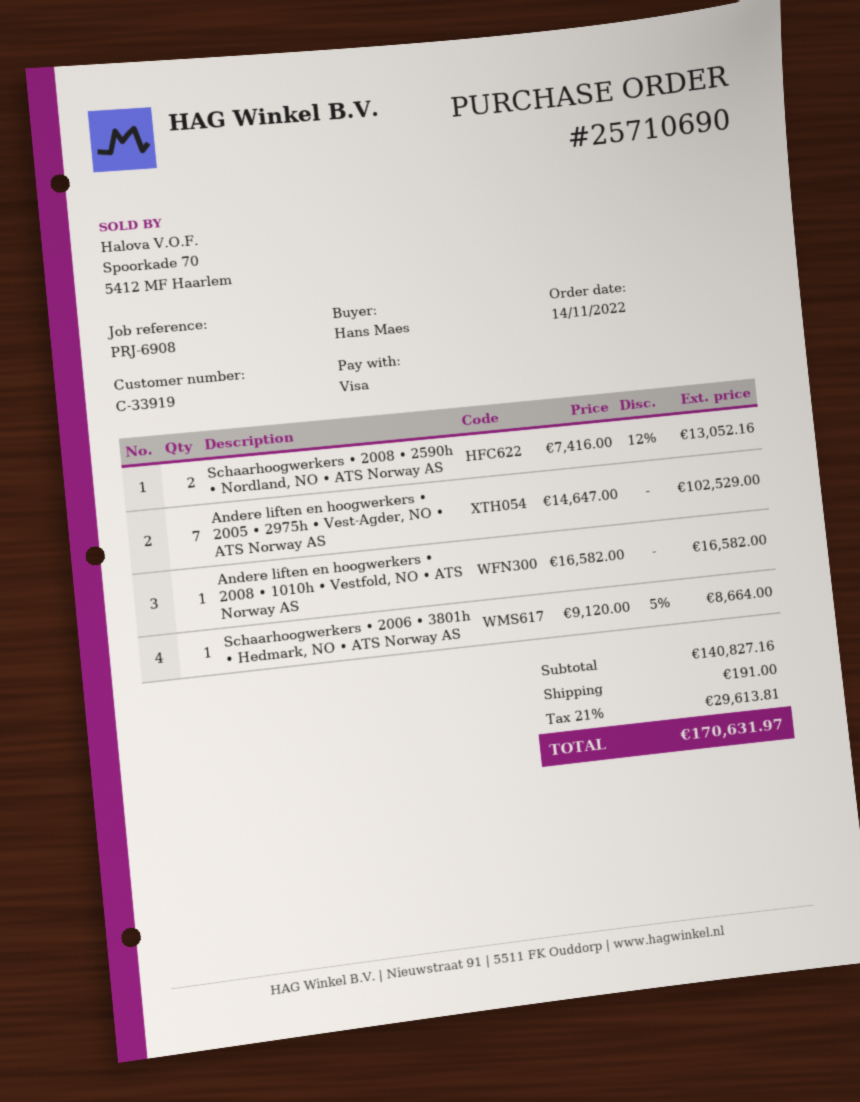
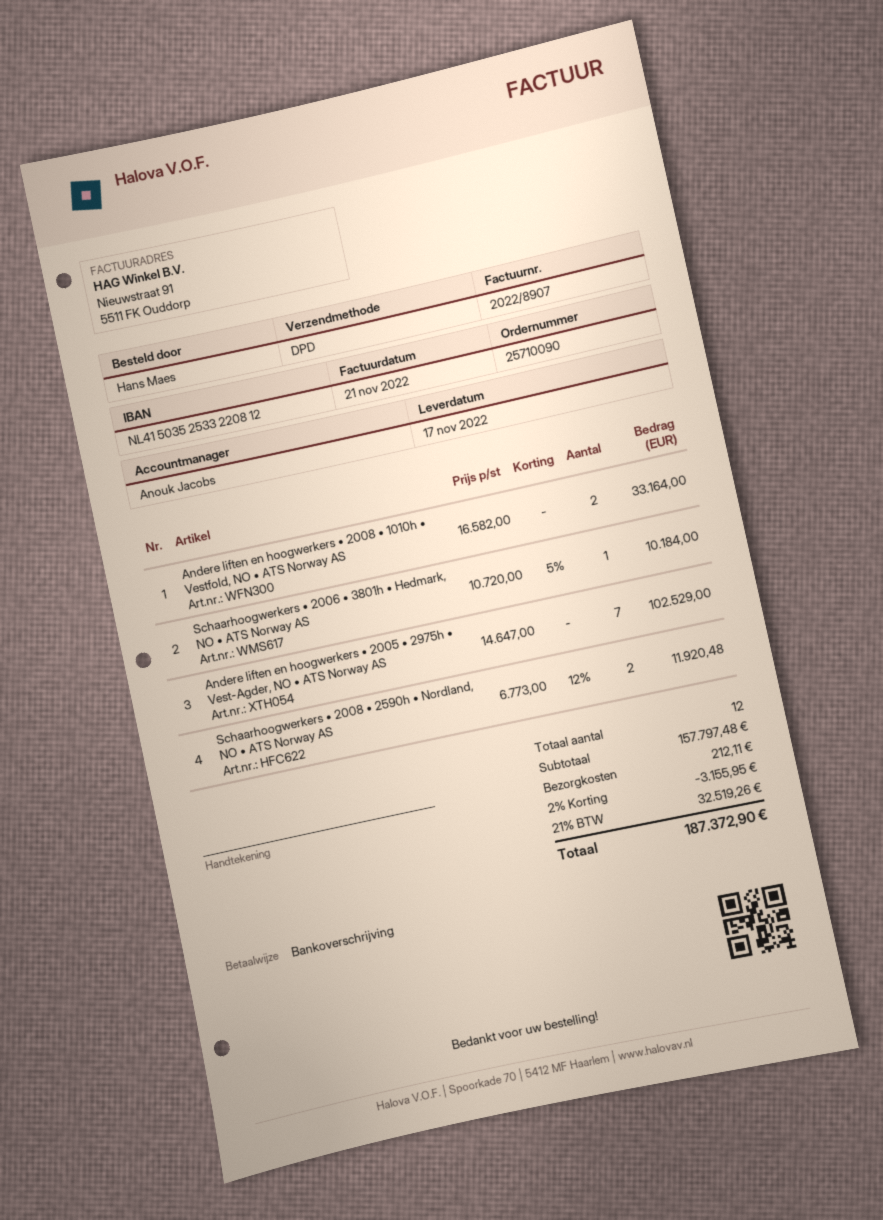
order number: 25710690 -> 25710090
payment method: Visa -> bank transfer
Schaarhoogwerkers • 2008 • 2590h • Nordland, NO • ATS Norway AS: 2 x 7416.00 - 12% = 13052.16 -> 2 x 6773.00 - 12% = 11920.48
Andere liften en hoogwerkers • 2008 • 1010h • Vestfold, NO • ATS Norway AS: 1 x 16582.00 = 16582.00 -> 2 x 16582.00 = 33164.00
Schaarhoogwerkers • 2006 • 3801h • Hedmark, NO • ATS Norway AS: 1 x 9120.00 - 5% = 8664.00 -> 1 x 10720.00 - 5% = 10184.00
subtotal: 140827.16 -> 157797.48
discount: none -> 2% = 3155.95
shipping: 191.00 -> 212.11
tax: 21% = 29613.81 -> 21% = 32519.26
total: 170631.97 -> 187372.90

